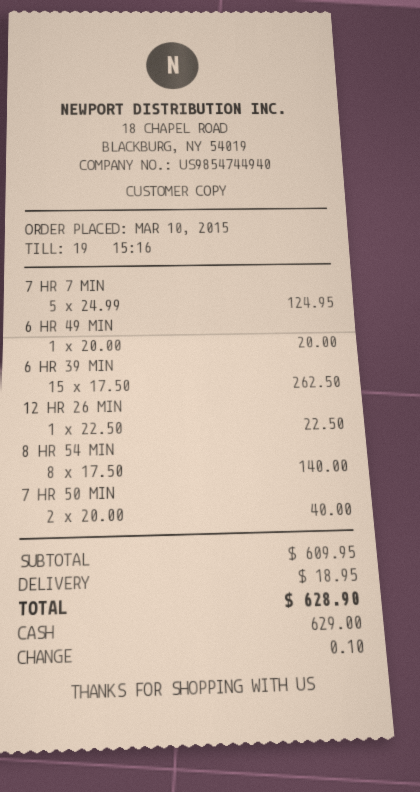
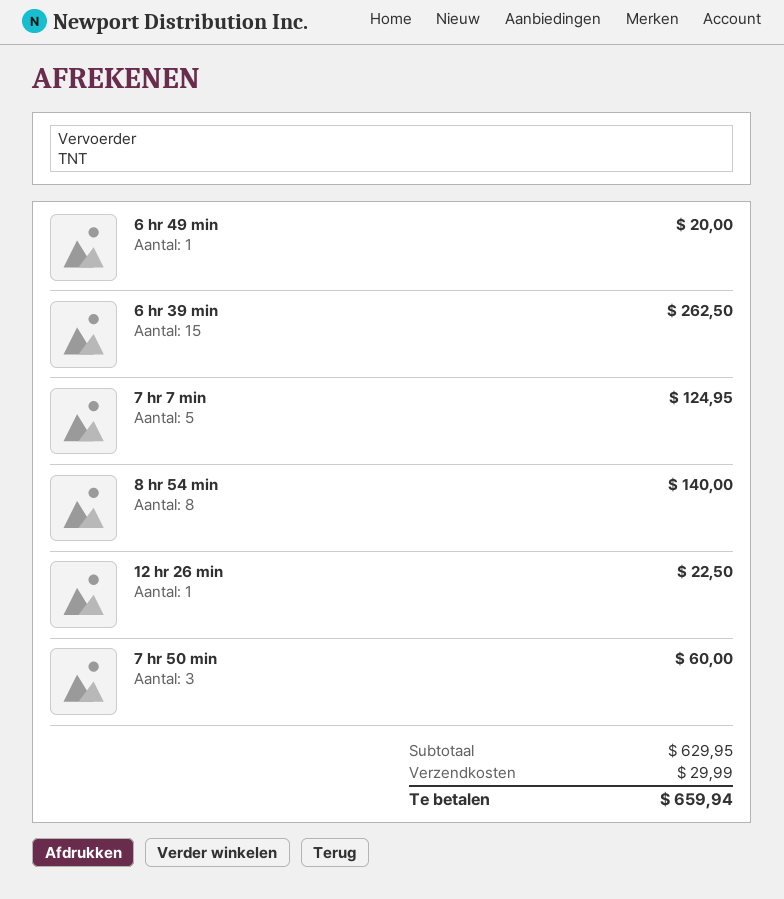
7 HR 50 MIN: 2 for 40.00 -> 3 for 60.00
subtotal: 609.95 -> 629.95
shipping: 18.95 -> 29.99
total: 628.90 -> 659.94

